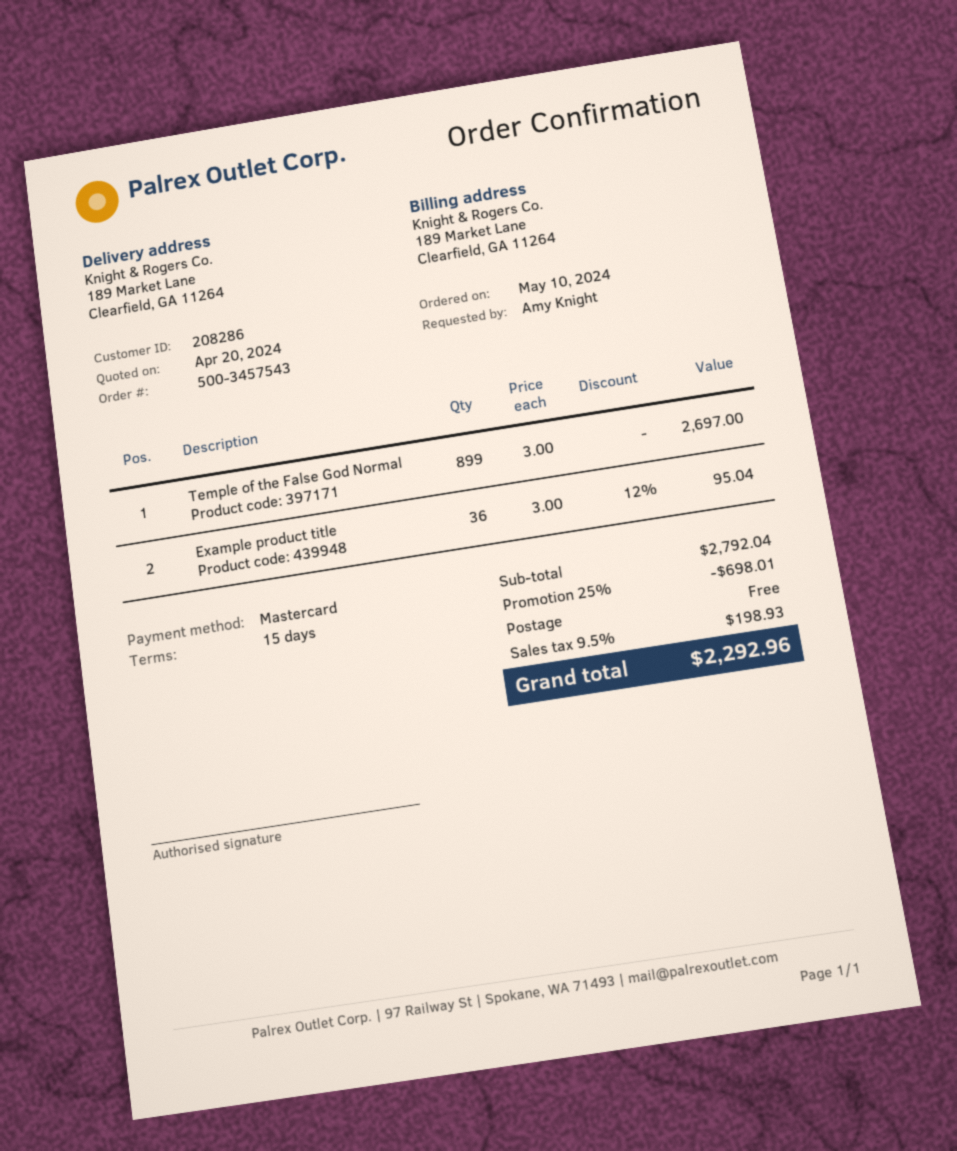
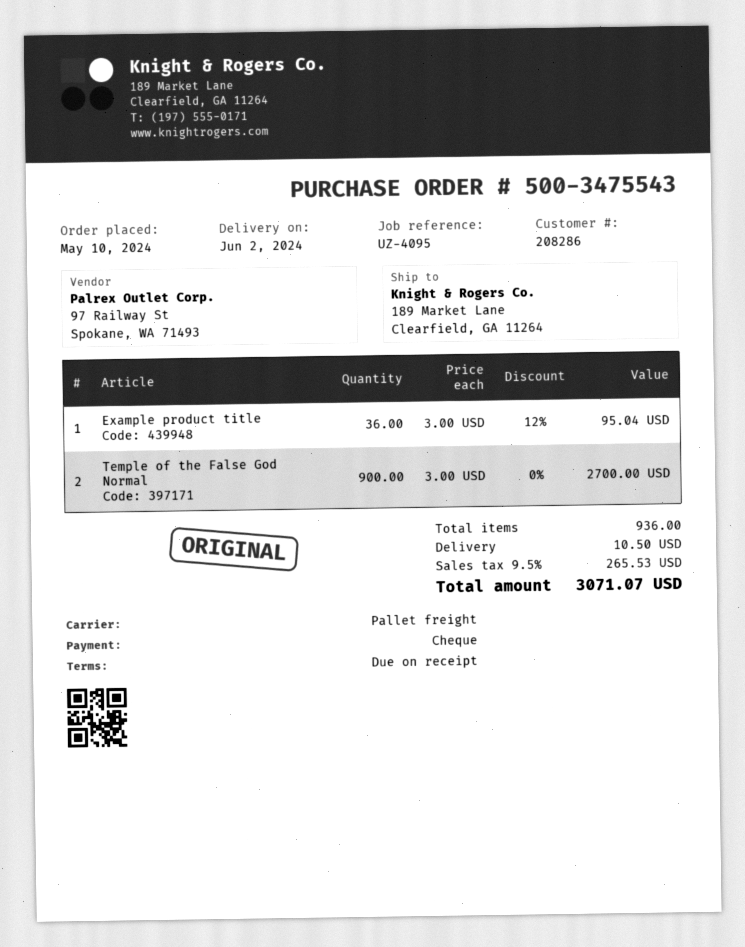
order number: 500-3457543 -> 500-3475543
payment terms: 15 days -> on receipt
payment method: Mastercard -> cheque
Temple of the False God Normal: 899 x 3.00 = 2697.00 -> 900 x 3.00 = 2700.00
discount: 25% = 698.01 -> none
shipping: 0.00 -> 10.50
tax: 9.5% = 198.93 -> 9.5% = 265.53
total: 2292.96 -> 3071.07

